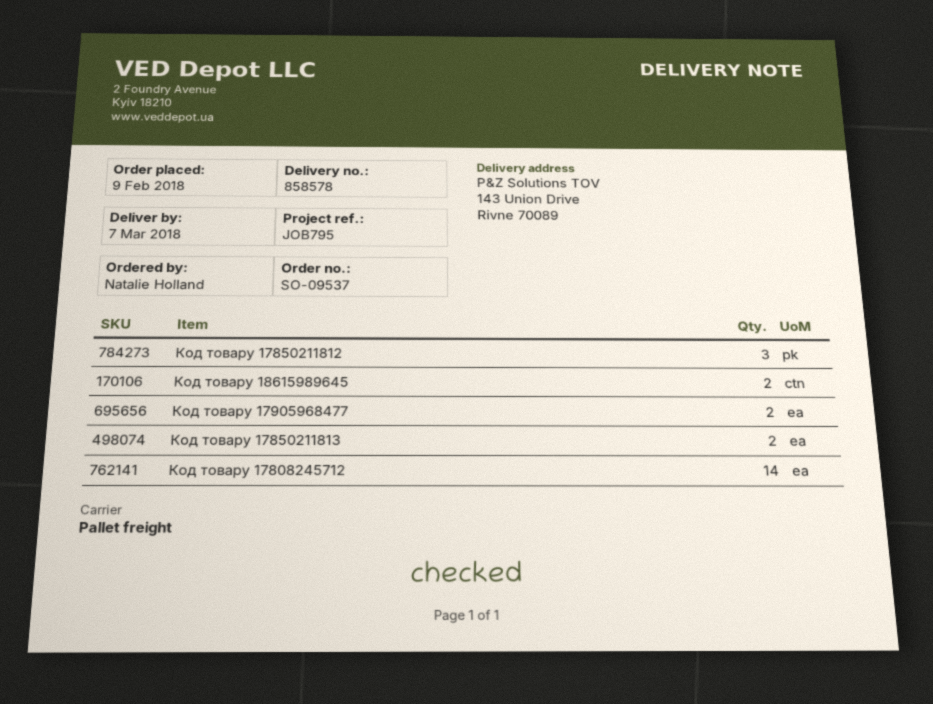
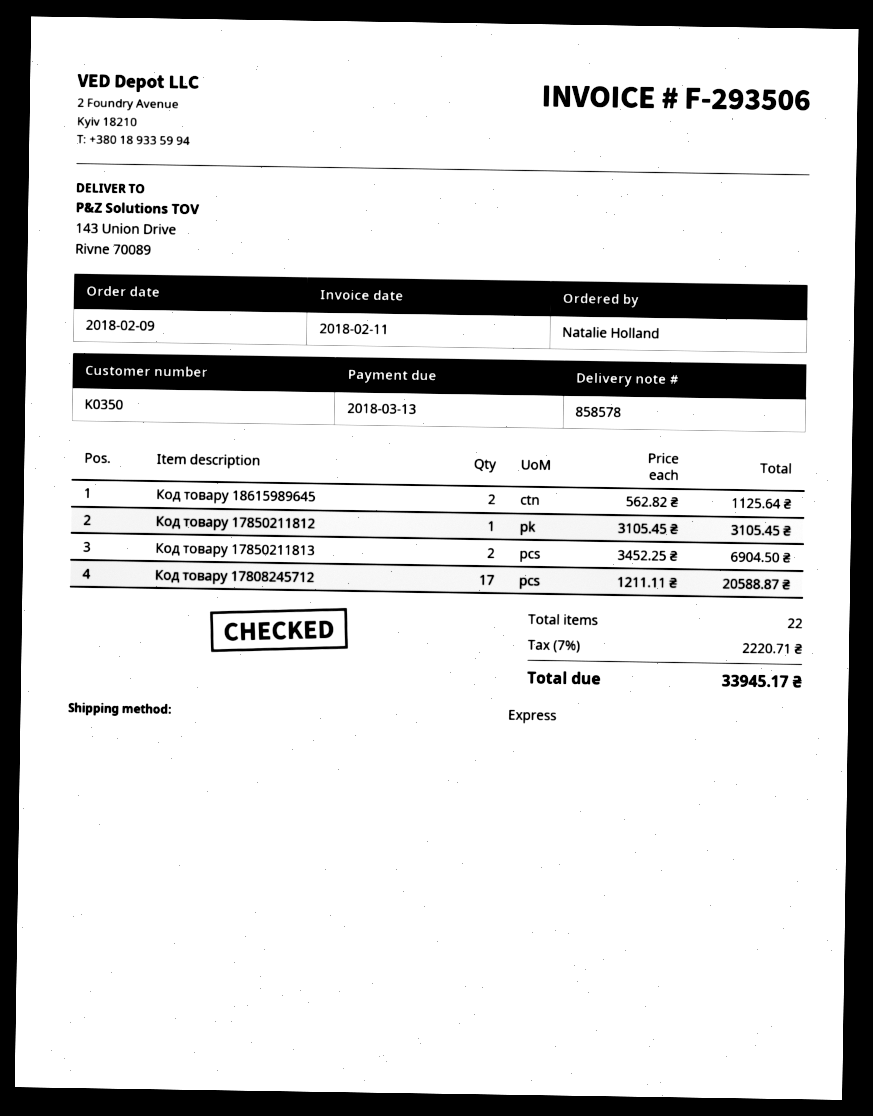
shipping method: pallet freight -> express
Код товару 17850211812: 3 -> 1
Код товару 17905968477: 2 -> none
Код товару 17808245712: 14 -> 17

